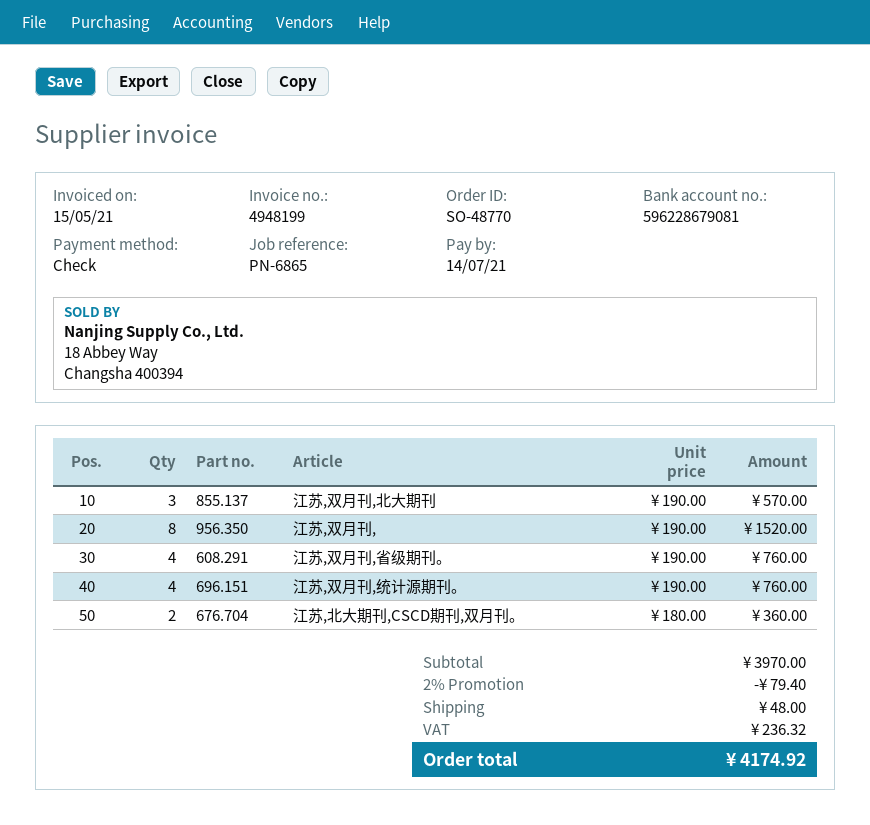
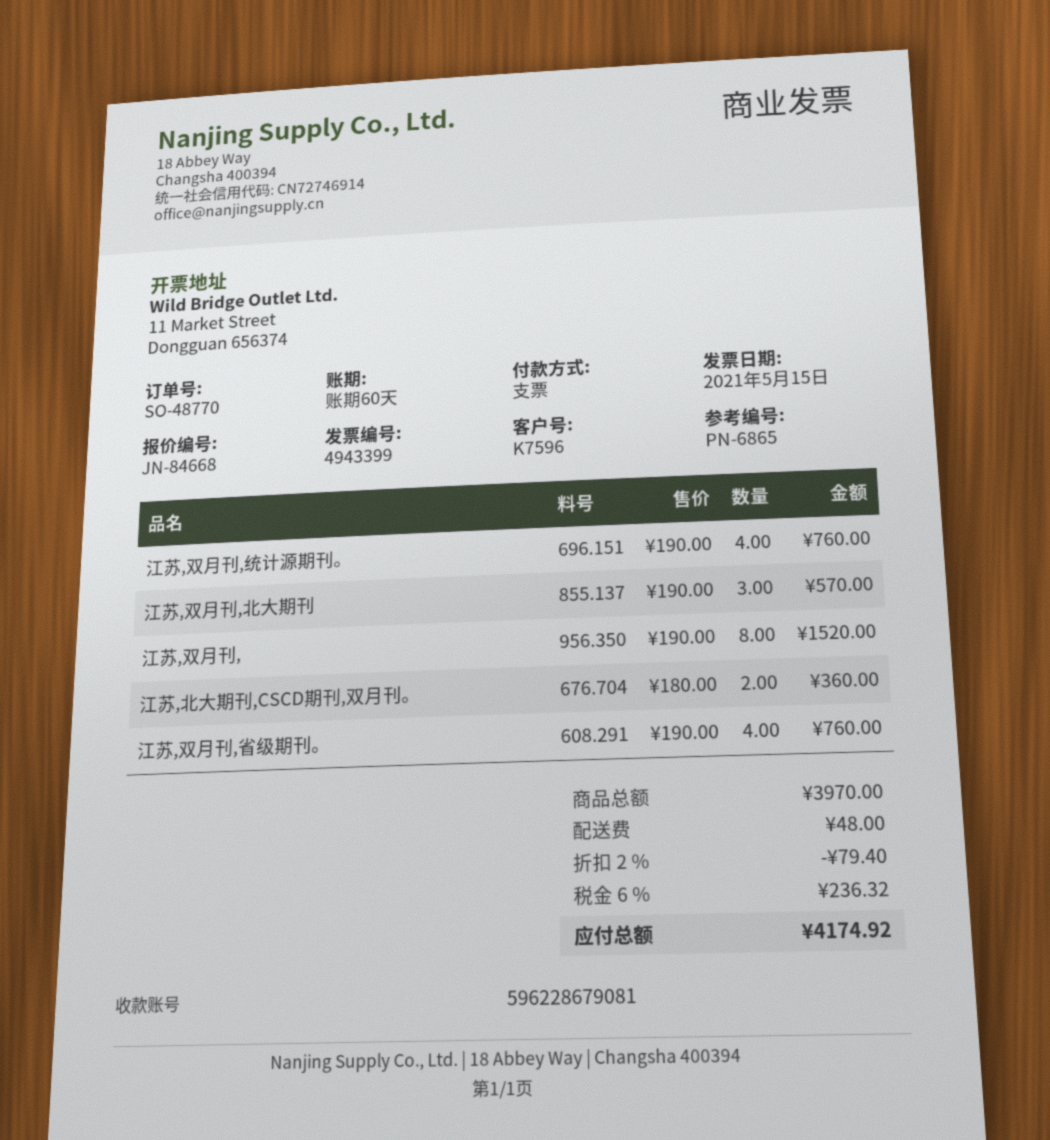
invoice number: 4948199 -> 4943399

